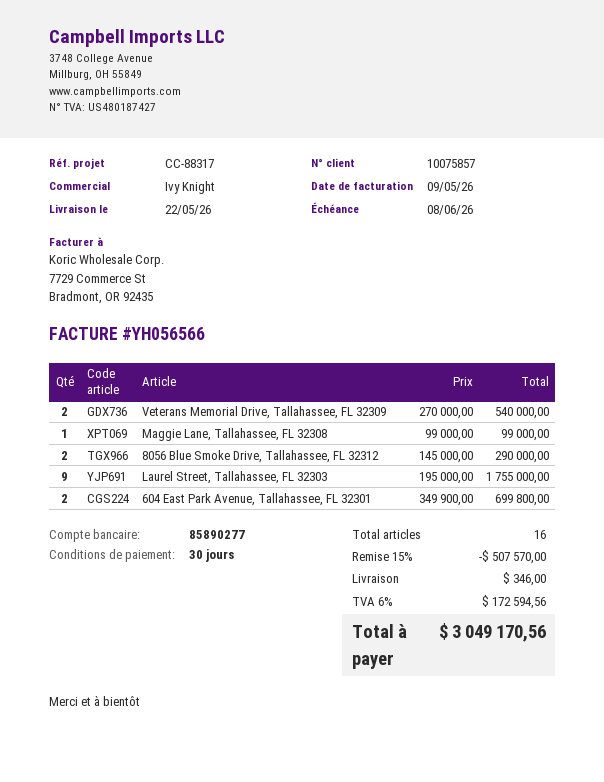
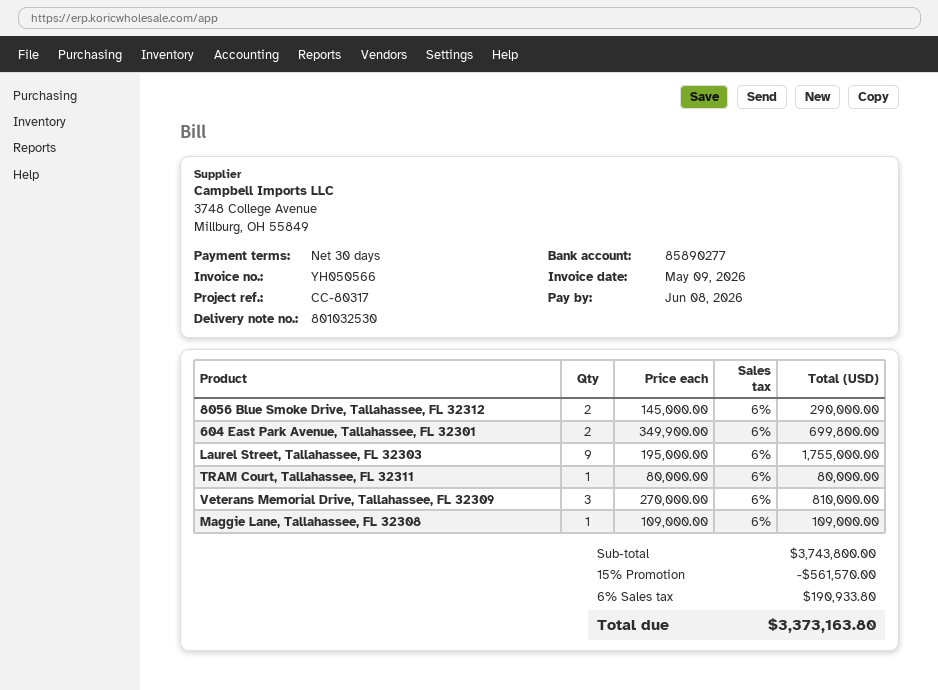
invoice number: YH056566 -> YH050566
reference: CC-88317 -> CC-80317
Veterans Memorial Drive, Tallahassee, FL 32309: 2 x 270000.00 = 540000.00 -> 3 x 270000.00 = 810000.00
Maggie Lane, Tallahassee, FL 32308: 1 x 99000.00 = 99000.00 -> 1 x 109000.00 = 109000.00
TRAM Court, Tallahassee, FL 32311: none -> 1 x 80000.00 = 80000.00
discount: 15% = 507570.00 -> 15% = 561570.00
shipping: 346.00 -> none
tax: 6% = 172594.56 -> 6% = 190933.80
total: 3049170.56 -> 3373163.80

